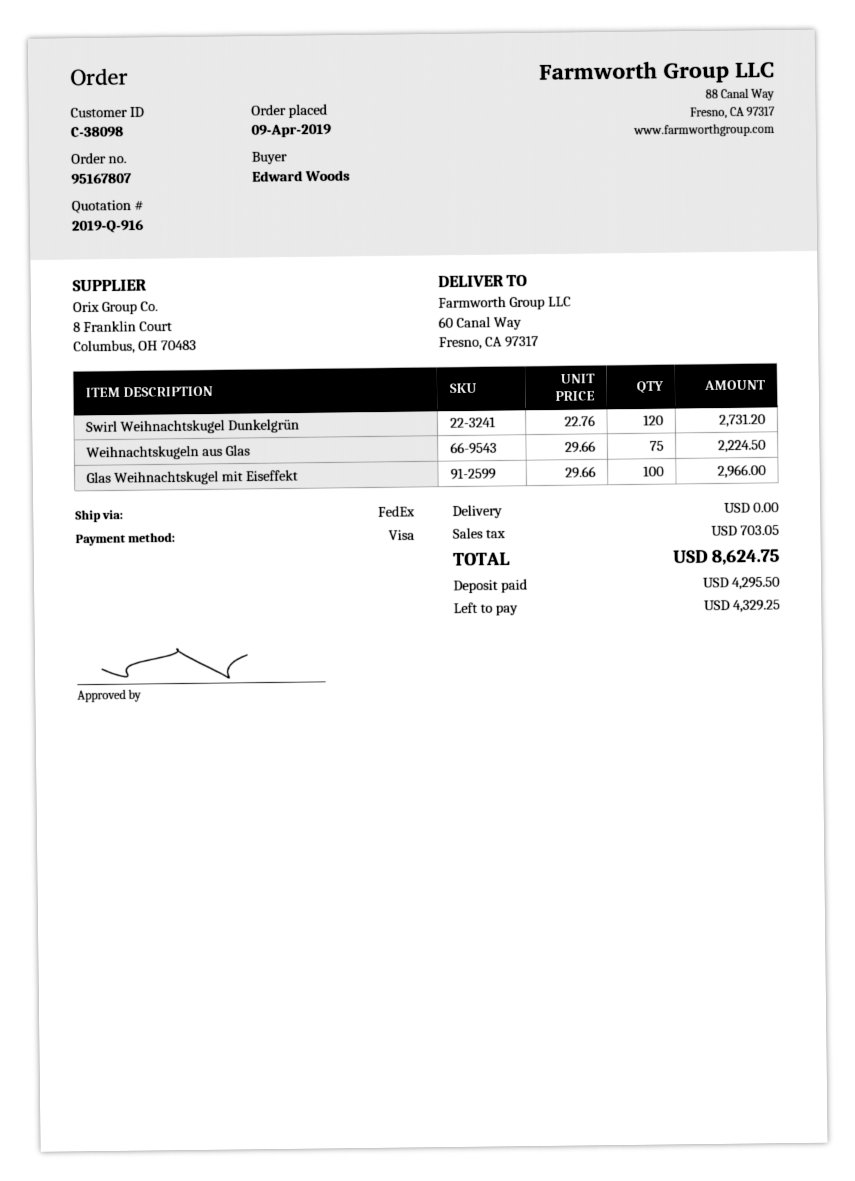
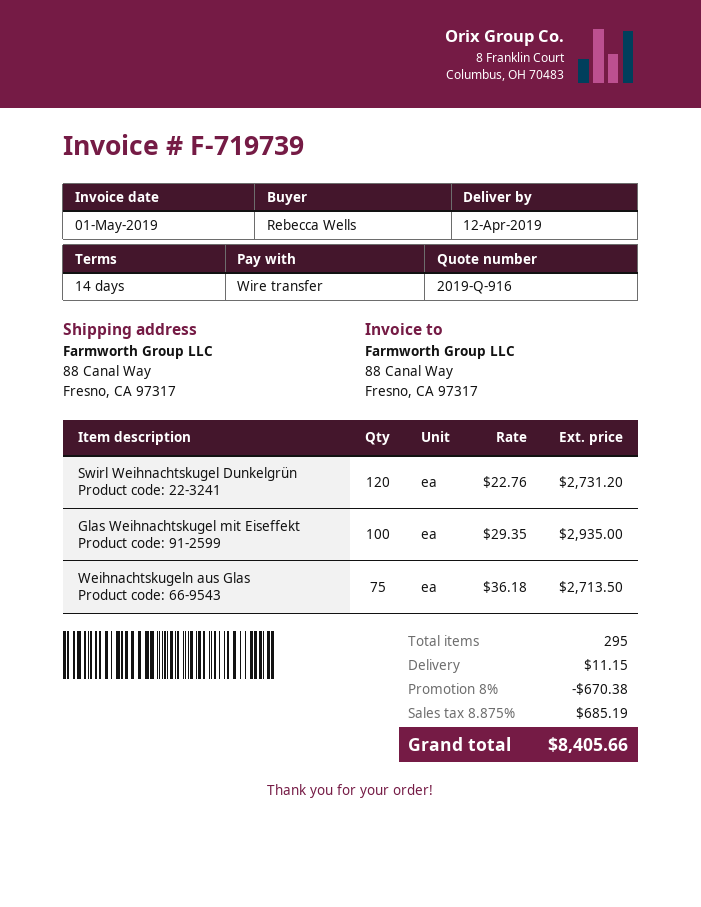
ordered by: Edward Woods -> Rebecca Wells
payment method: Visa -> bank transfer
ship to: 60 Canal Way, Fresno, CA 97317 -> 88 Canal Way, Fresno, CA 97317
Weihnachtskugeln aus Glas: 75 x 29.66 = 2224.50 -> 75 x 36.18 = 2713.50
Glas Weihnachtskugel mit Eiseffekt: 100 x 29.66 = 2966.00 -> 100 x 29.35 = 2935.00
discount: none -> 8% = 670.38
shipping: 0.00 -> 11.15
tax: 703.05 -> 685.19
total: 8624.75 -> 8405.66

